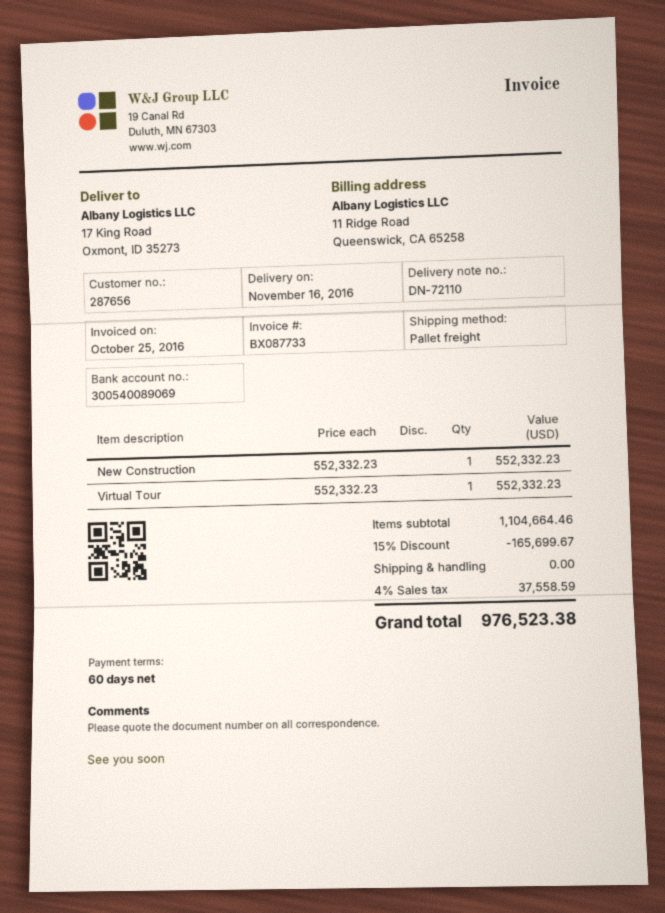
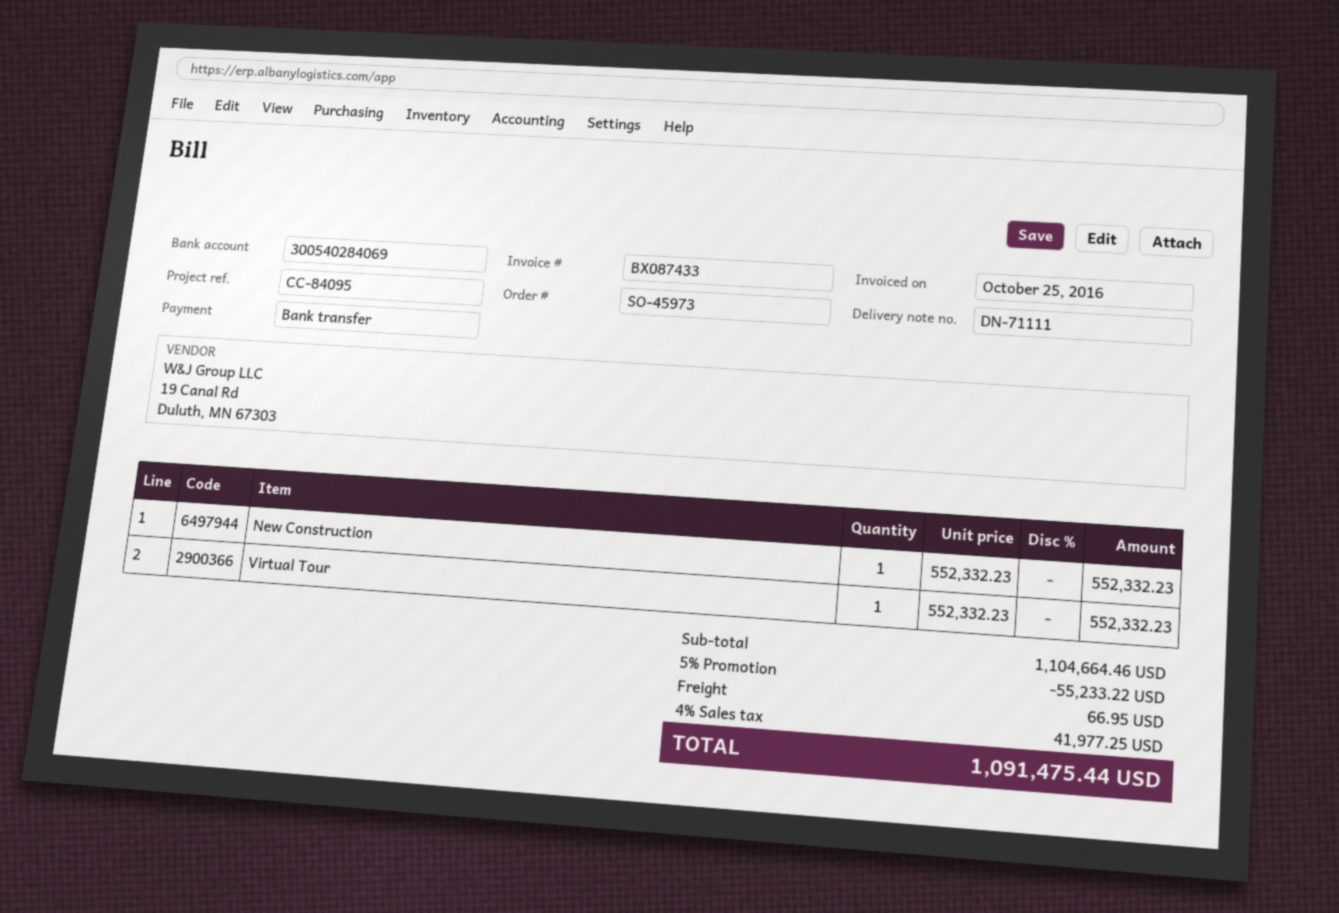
delivery note number: DN-72110 -> DN-71111
invoice number: BX087733 -> BX087433
bank account: 300540089069 -> 300540284069
discount: 15% = 165699.67 -> 5% = 55233.22
shipping: 0.00 -> 66.95
tax: 4% = 37558.59 -> 4% = 41977.25
total: 976523.38 -> 1091475.44

